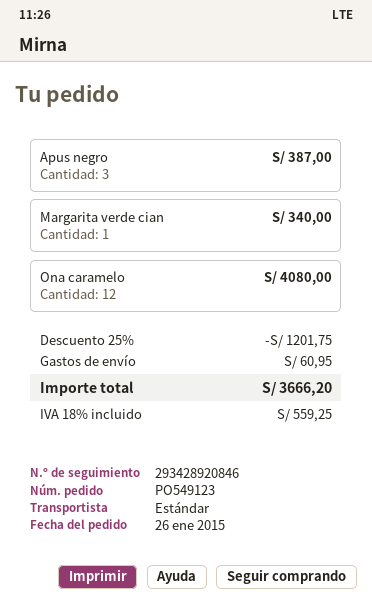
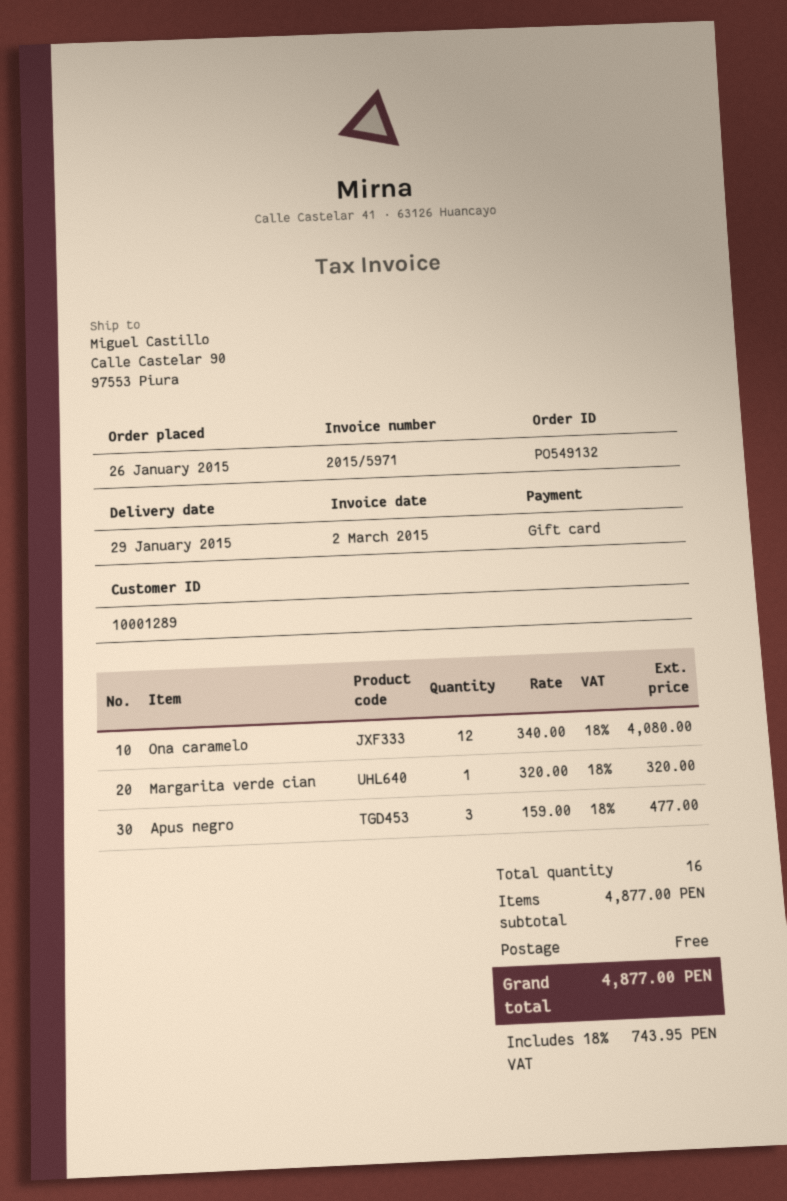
order number: PO549123 -> PO549132
Apus negro: 3 for 387.00 -> 3 for 477.00
Margarita verde cian: 1 for 340.00 -> 1 for 320.00
discount: 25% = 1201.75 -> none
shipping: 60.95 -> 0.00
tax: 18% = 559.25 -> 18% = 743.95
total: 3666.20 -> 4877.00

